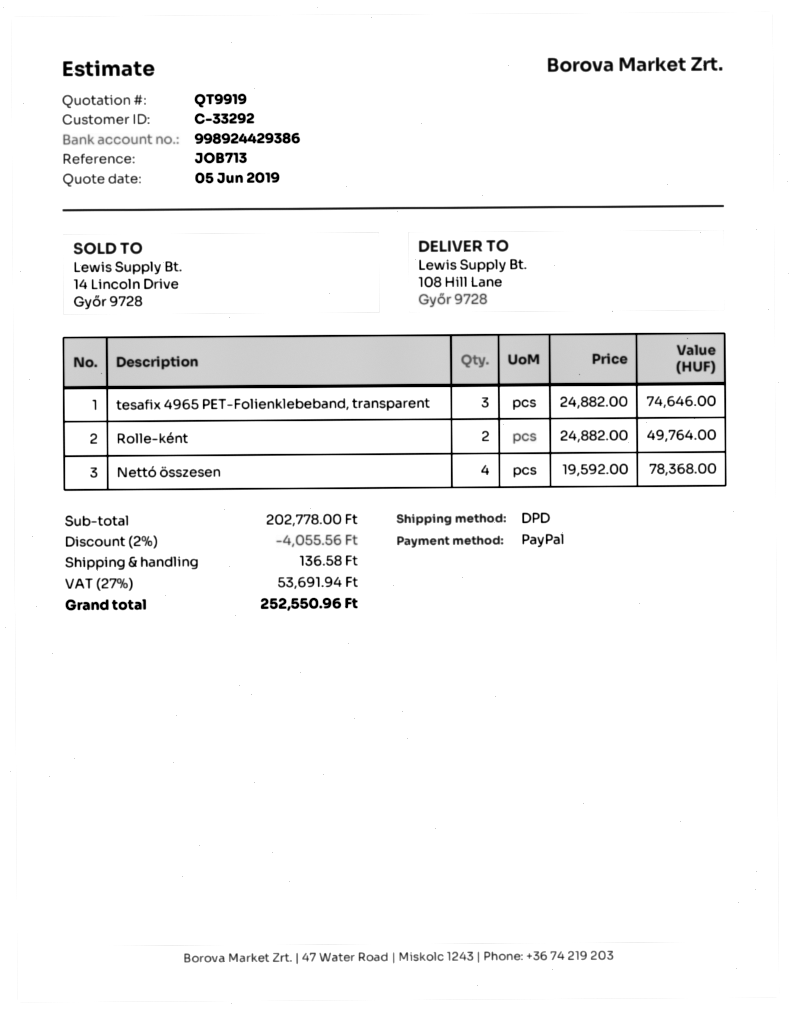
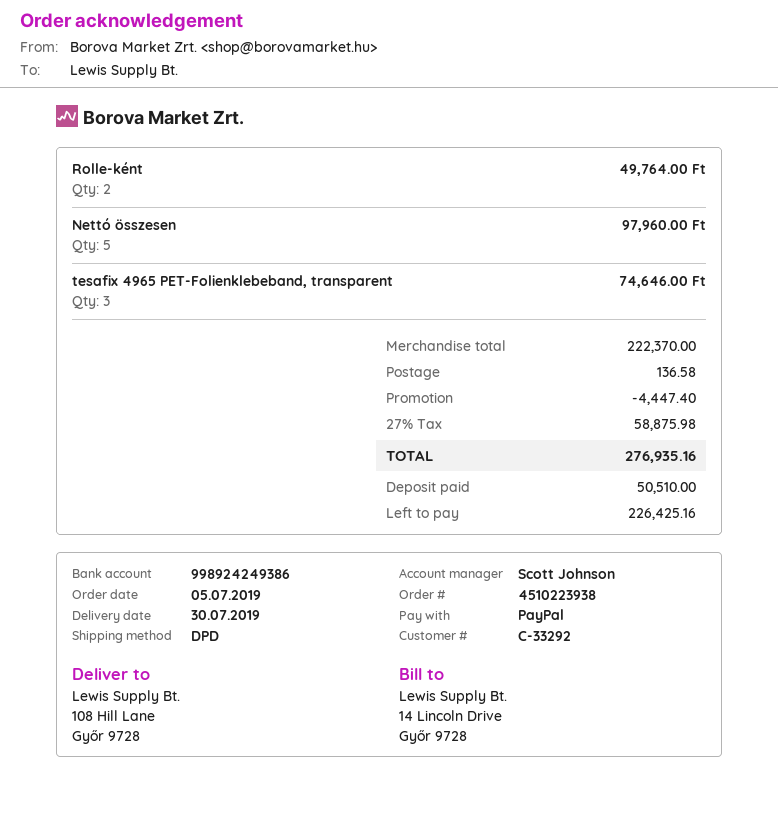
bank account: 998924429386 -> 998924249386
Nettó összesen: 4 for 78368.00 -> 5 for 97960.00
subtotal: 202778.00 -> 222370.00
discount: 4055.56 -> 4447.40
tax: 27% = 53691.94 -> 27% = 58875.98
total: 252550.96 -> 276935.16

